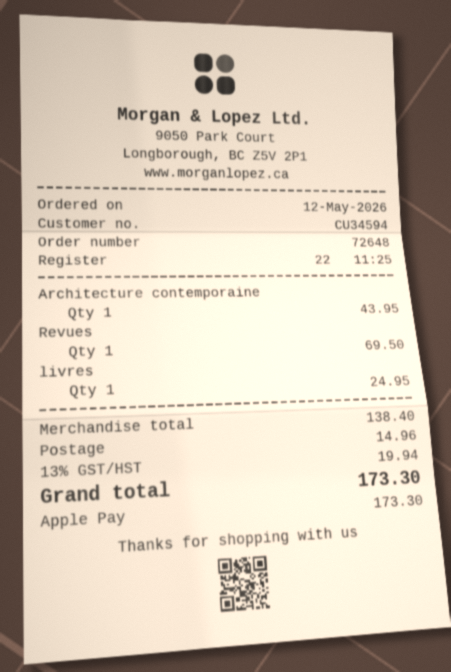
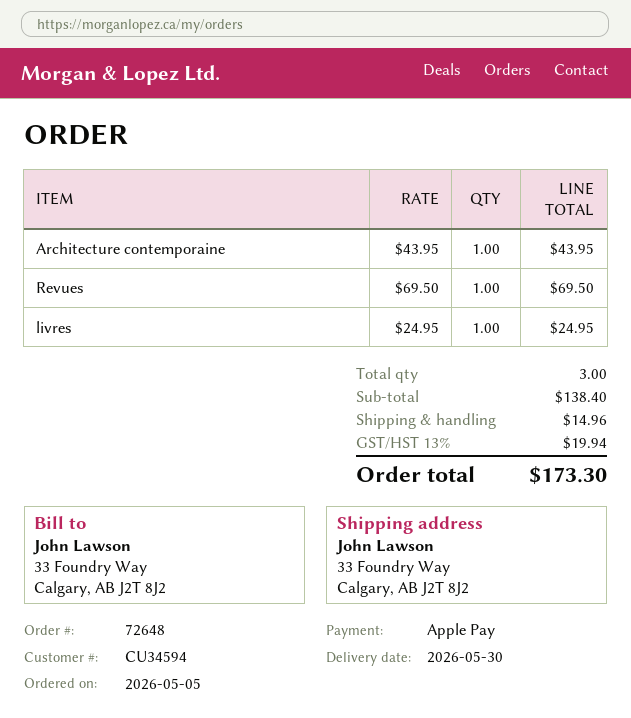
order date: 2026-05-12 -> 2026-05-05

